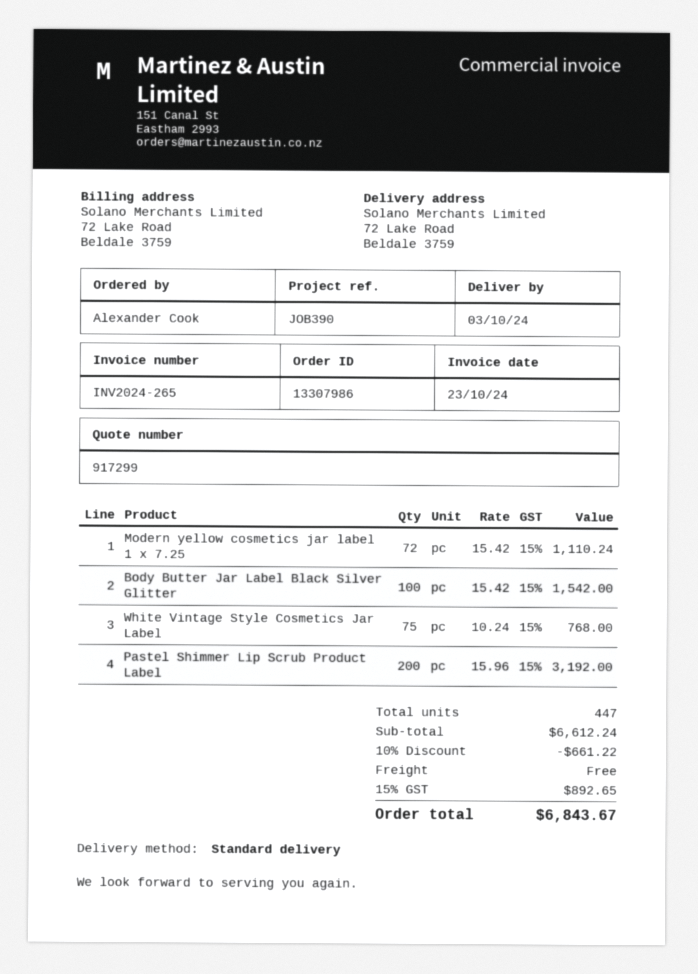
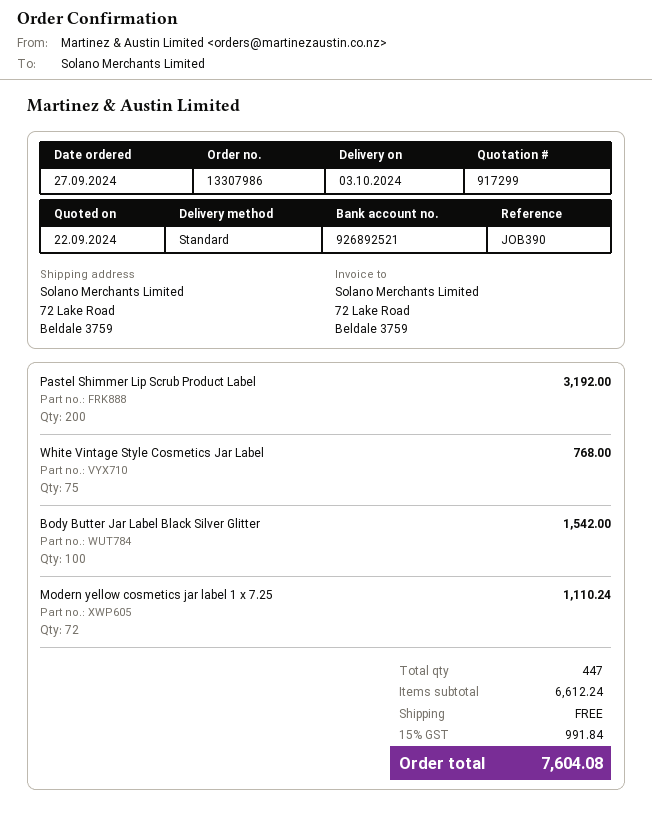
discount: 10% = 661.22 -> none
tax: 15% = 892.65 -> 15% = 991.84
total: 6843.67 -> 7604.08

